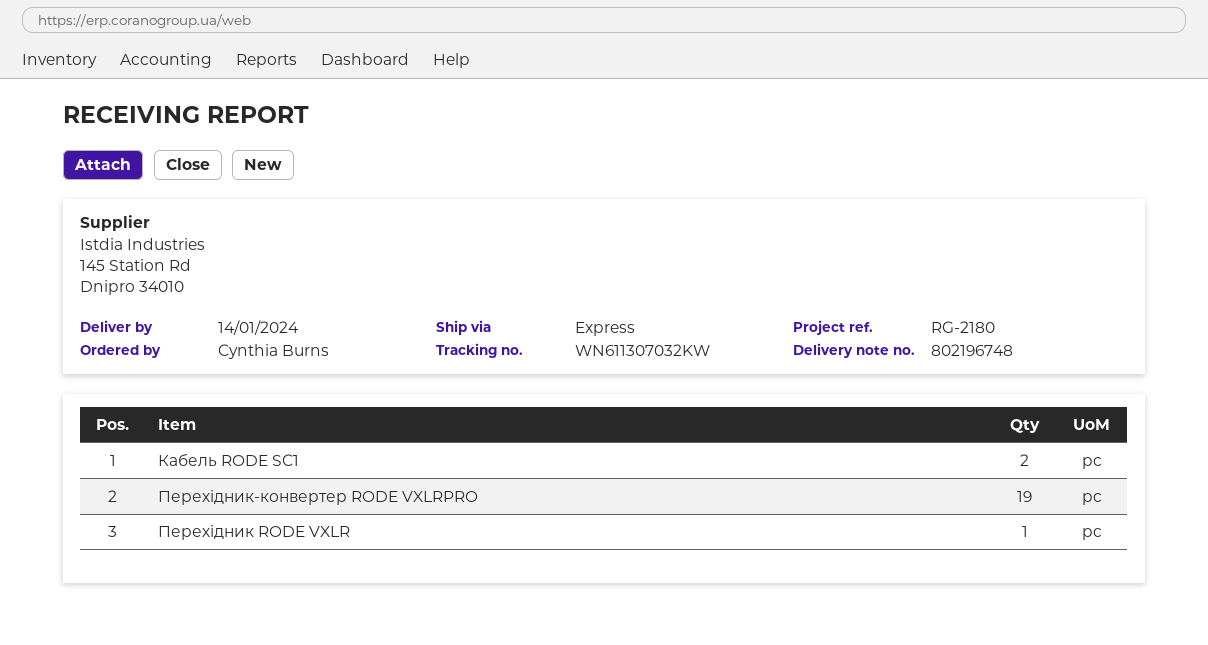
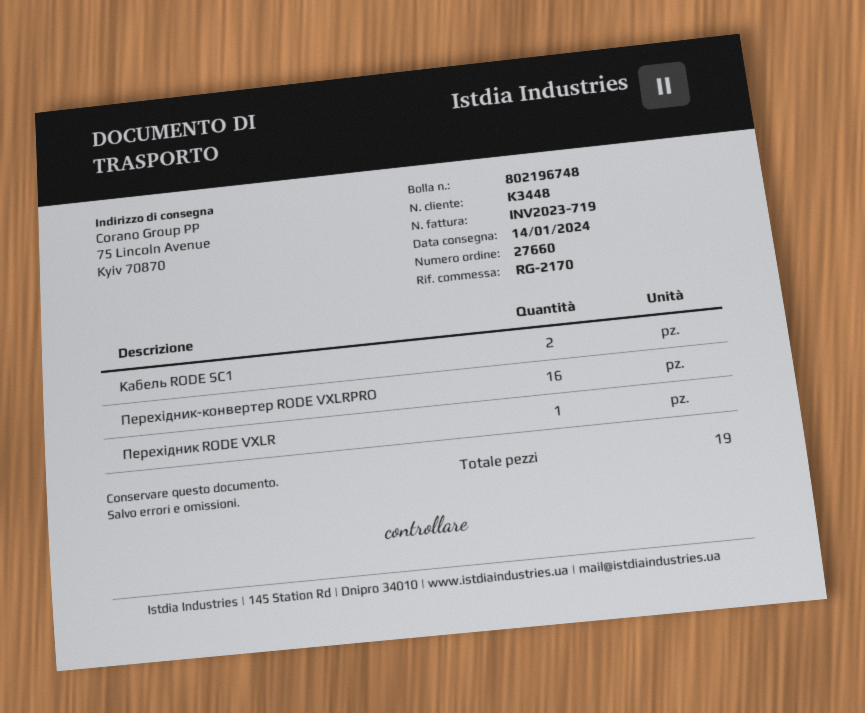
reference: RG-2180 -> RG-2170
Перехідник-конвертер RODE VXLRPRO: 19 -> 16

